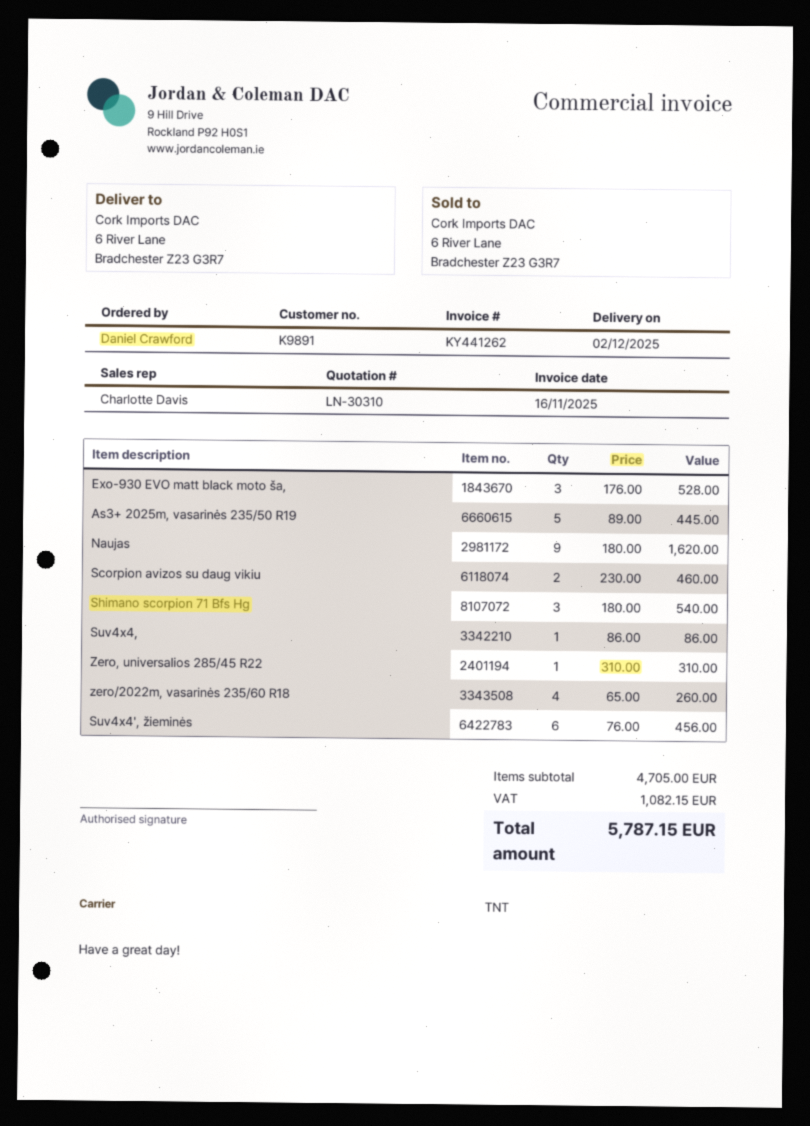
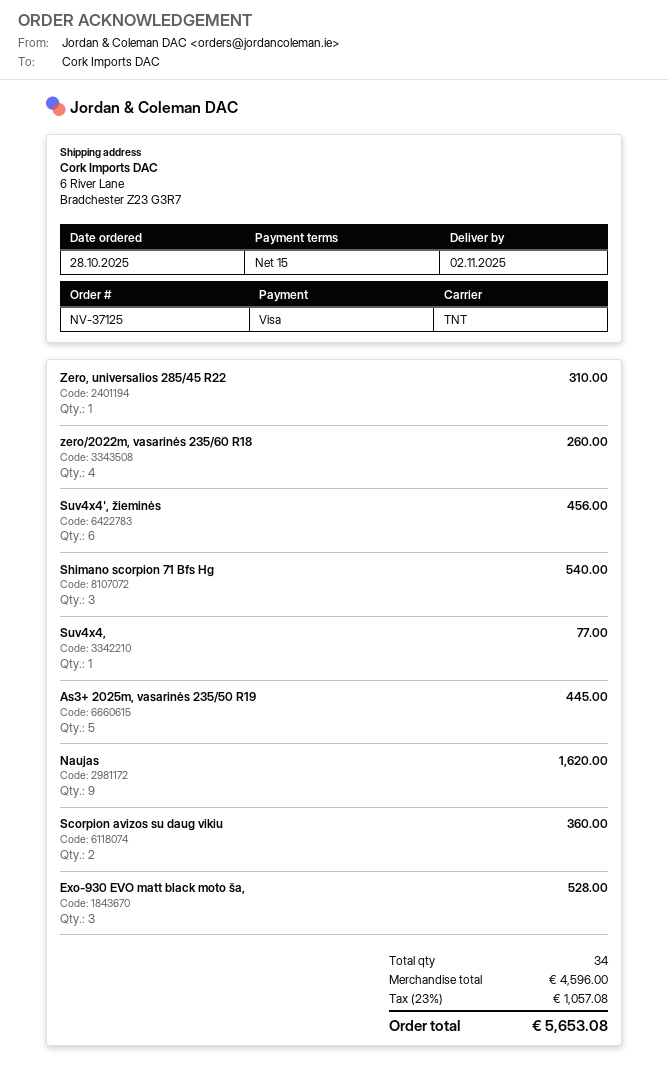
delivery date: 2025-12-02 -> 2025-11-02
Scorpion avizos su daug vikiu: 2 for 460.00 -> 2 for 360.00
Suv4x4,: 1 for 86.00 -> 1 for 77.00
subtotal: 4705.00 -> 4596.00
tax: 1082.15 -> 1057.08
total: 5787.15 -> 5653.08

